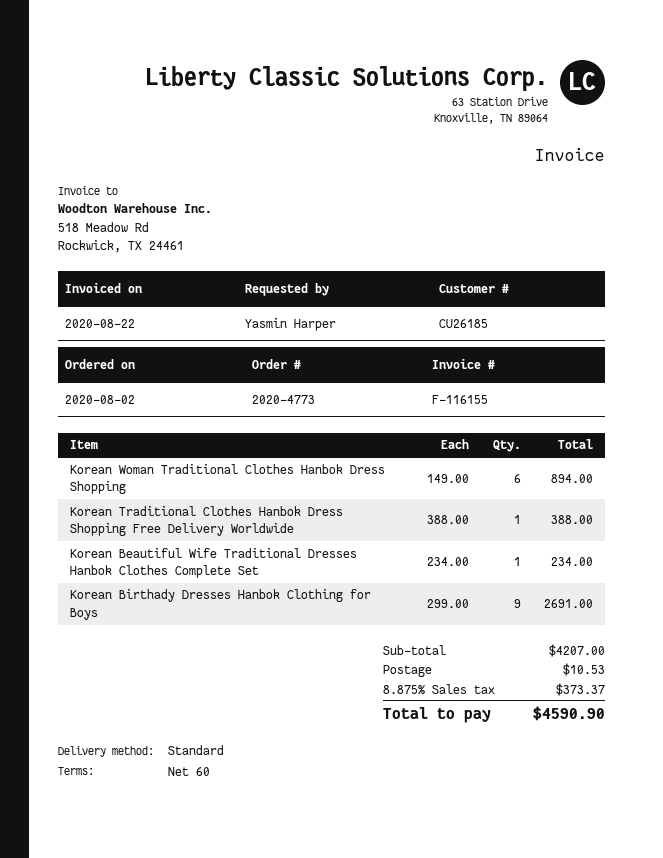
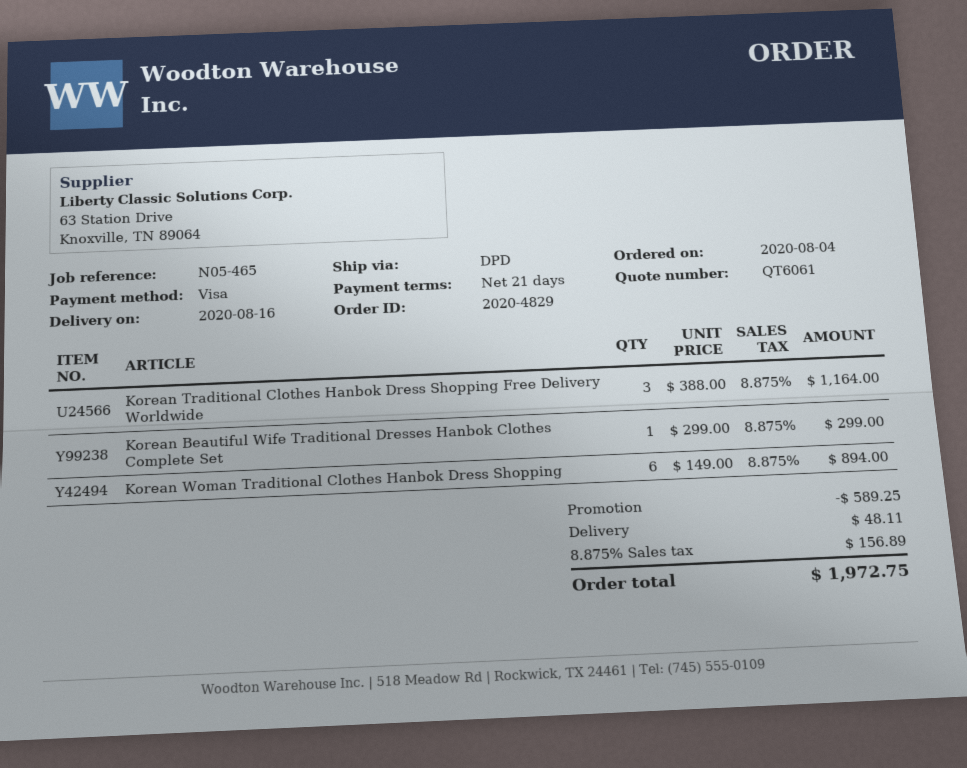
order number: 2020-4773 -> 2020-4829
order date: 2020-08-02 -> 2020-08-04
payment terms: 60 days -> 21 days
shipping method: standard -> DPD
Korean Traditional Clothes Hanbok Dress Shopping Free Delivery Worldwide: 1 x 388.00 = 388.00 -> 3 x 388.00 = 1164.00
Korean Beautiful Wife Traditional Dresses Hanbok Clothes Complete Set: 1 x 234.00 = 234.00 -> 1 x 299.00 = 299.00
Korean Birthady Dresses Hanbok Clothing for Boys: 9 x 299.00 = 2691.00 -> none
discount: none -> 589.25
shipping: 10.53 -> 48.11
tax: 8.875% = 373.37 -> 8.875% = 156.89
total: 4590.90 -> 1972.75

